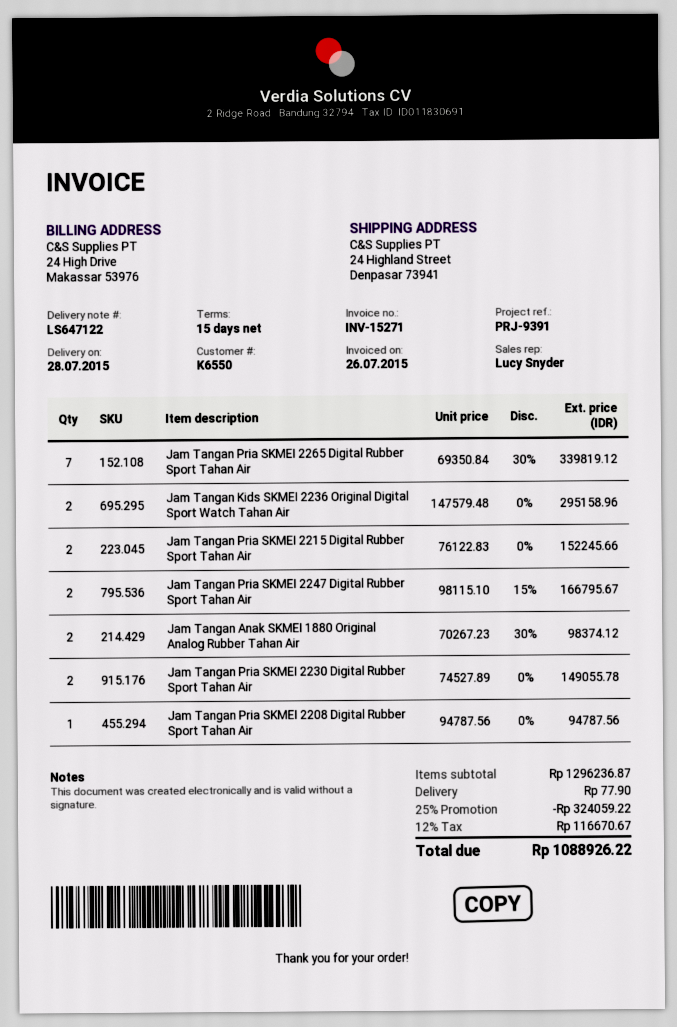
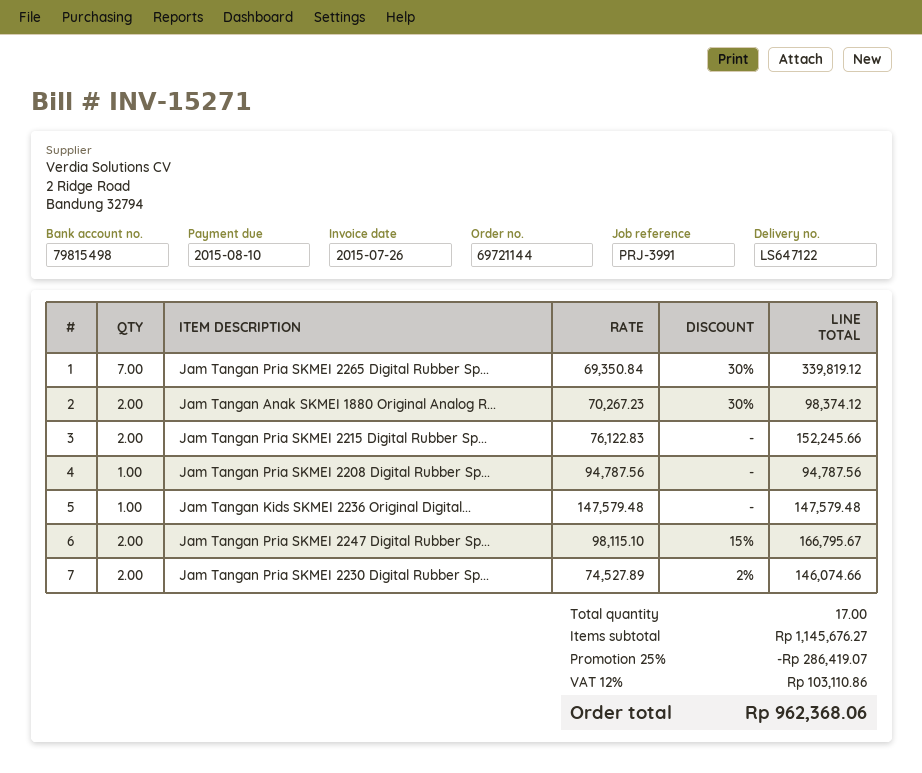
reference: PRJ-9391 -> PRJ-3991
Jam Tangan Kids SKMEI 2236 Original Digital Sport Watch Tahan Air: 2 x 147579.48 = 295158.96 -> 1 x 147579.48 = 147579.48
Jam Tangan Pria SKMEI 2230 Digital Rubber Sport Tahan Air: 2 x 74527.89 = 149055.78 -> 2 x 74527.89 - 2% = 146074.66
subtotal: 1296236.87 -> 1145676.27
discount: 25% = 324059.22 -> 25% = 286419.07
shipping: 77.90 -> none
tax: 12% = 116670.67 -> 12% = 103110.86
total: 1088926.22 -> 962368.06

